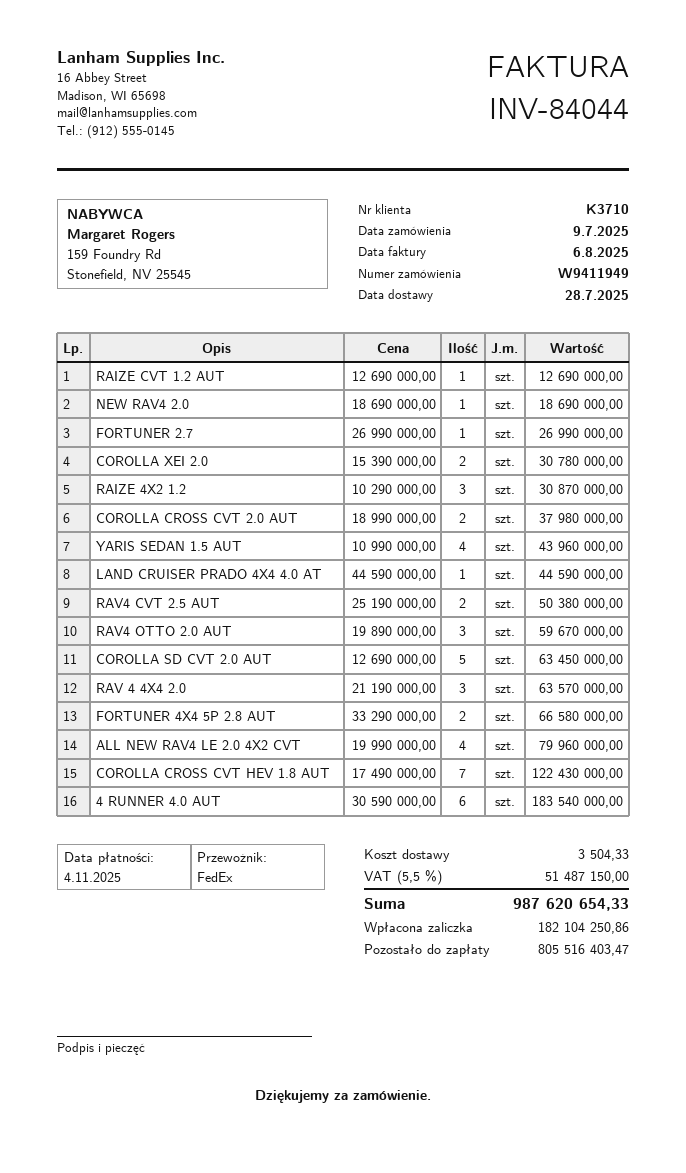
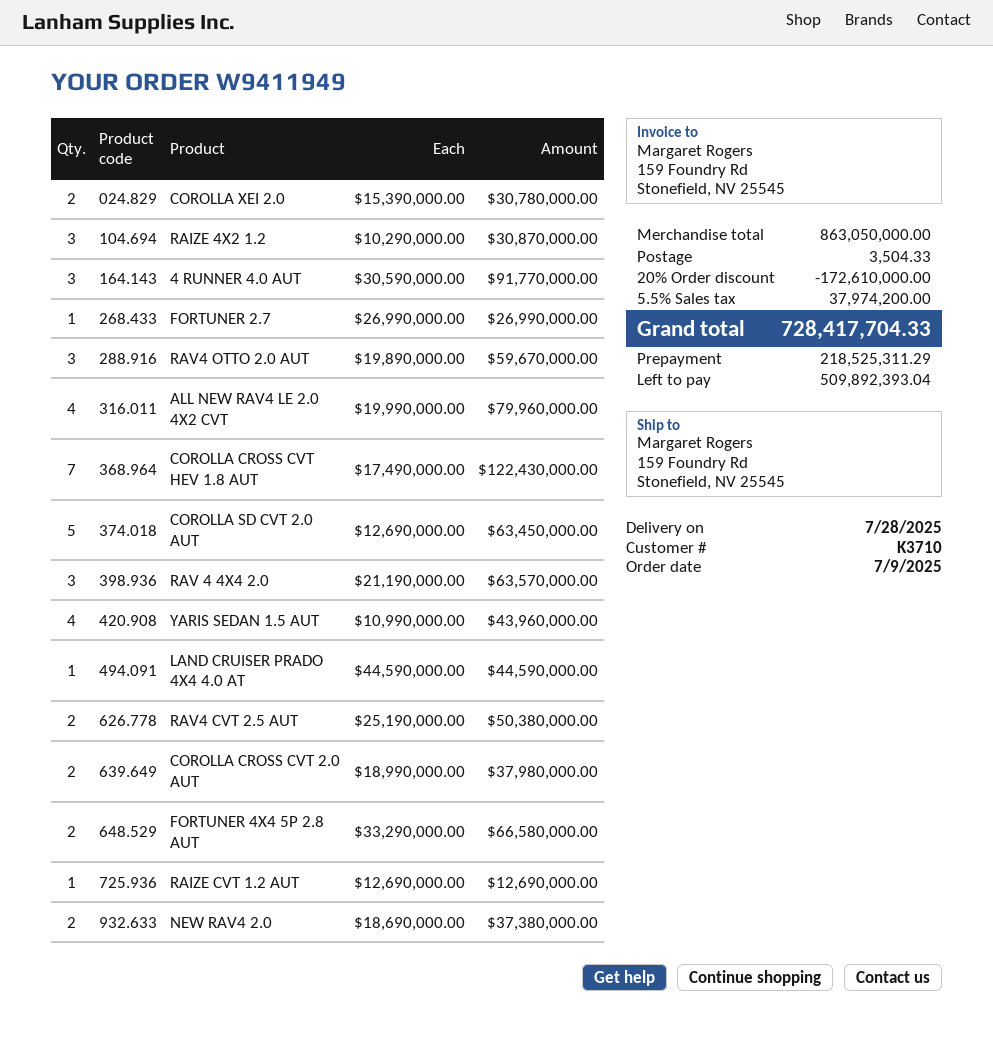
NEW RAV4 2.0: 1 x 18690000.00 = 18690000.00 -> 2 x 18690000.00 = 37380000.00
4 RUNNER 4.0 AUT: 6 x 30590000.00 = 183540000.00 -> 3 x 30590000.00 = 91770000.00
discount: none -> 20% = 172610000.00
tax: 5.5% = 51487150.00 -> 5.5% = 37974200.00
total: 987620654.33 -> 728417704.33
deposit: 182104250.86 -> 218525311.29
balance: 805516403.47 -> 509892393.04

